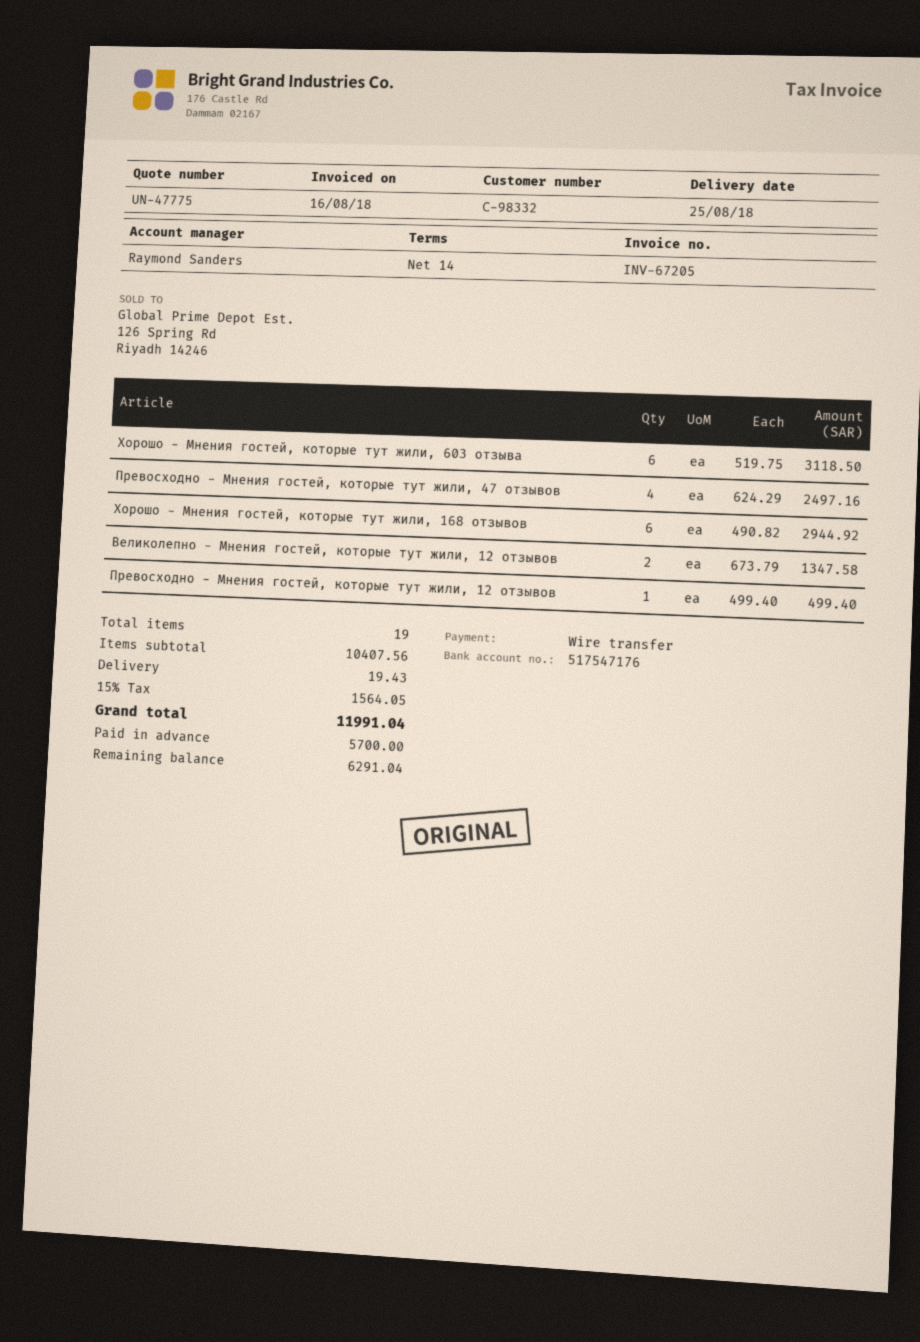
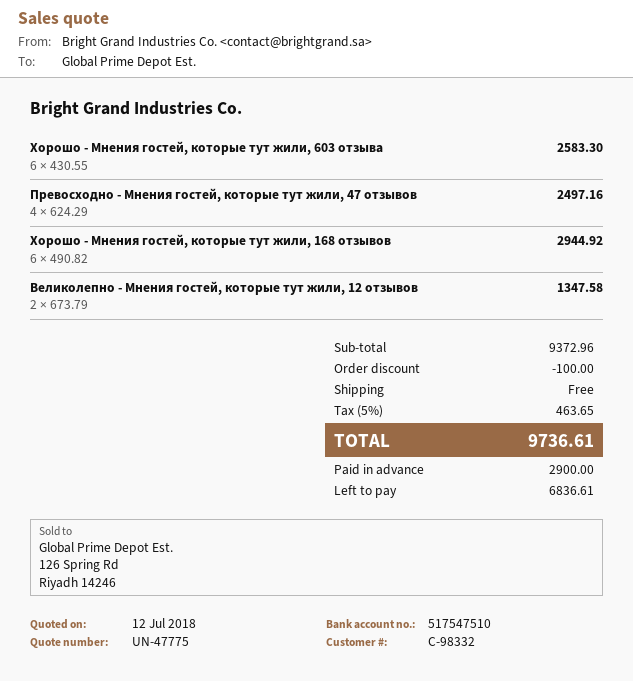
bank account: 517547176 -> 517547510
Хорошо - Мнения гостей, которые тут жили, 603 отзыва: 6 x 519.75 = 3118.50 -> 6 x 430.55 = 2583.30
Превосходно - Мнения гостей, которые тут жили, 12 отзывов: 1 x 499.40 = 499.40 -> none
subtotal: 10407.56 -> 9372.96
discount: none -> 100.00
shipping: 19.43 -> 0.00
tax: 15% = 1564.05 -> 5% = 463.65
total: 11991.04 -> 9736.61
deposit: 5700.00 -> 2900.00
balance: 6291.04 -> 6836.61

